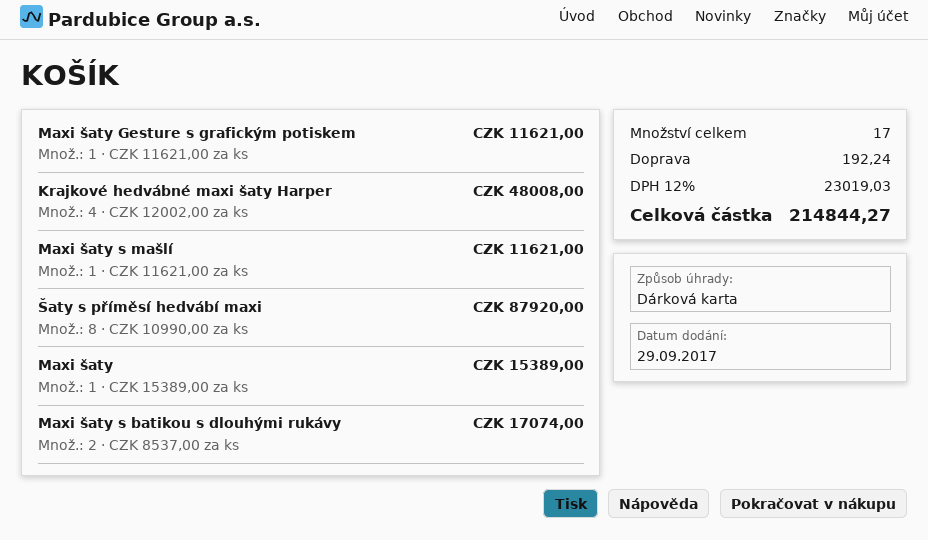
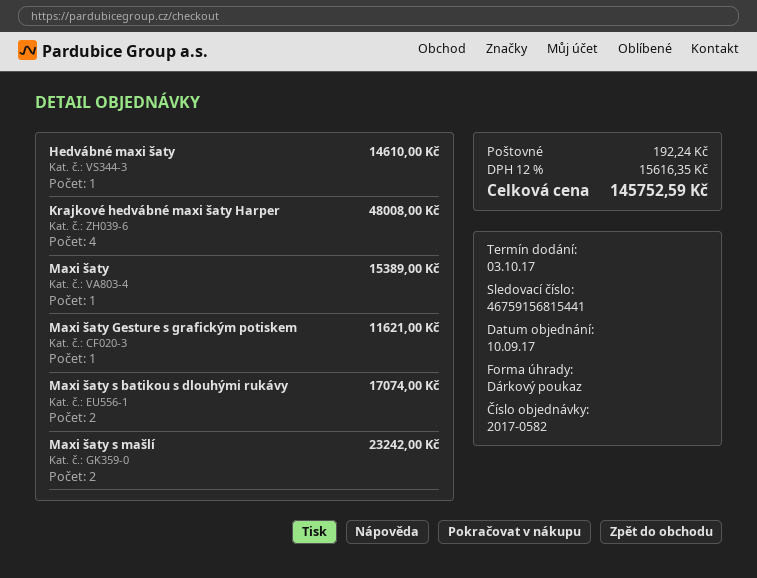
delivery date: 2017-09-29 -> 2017-10-03
Maxi šaty s mašlí: 1 for 11621.00 -> 2 for 23242.00
Šaty s příměsí hedvábí maxi: 8 for 87920.00 -> none
Hedvábné maxi šaty: none -> 1 for 14610.00
tax: 12% = 23019.03 -> 12% = 15616.35
total: 214844.27 -> 145752.59

